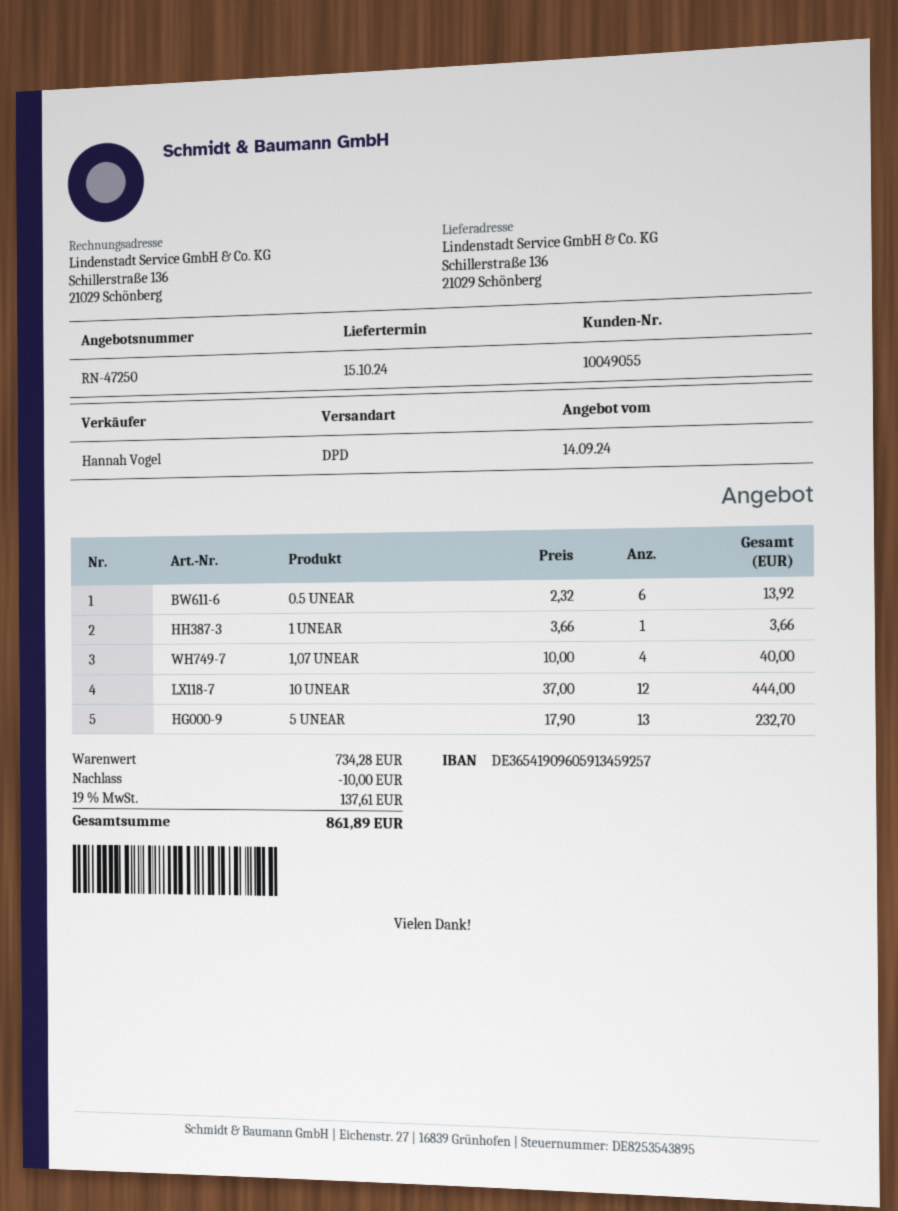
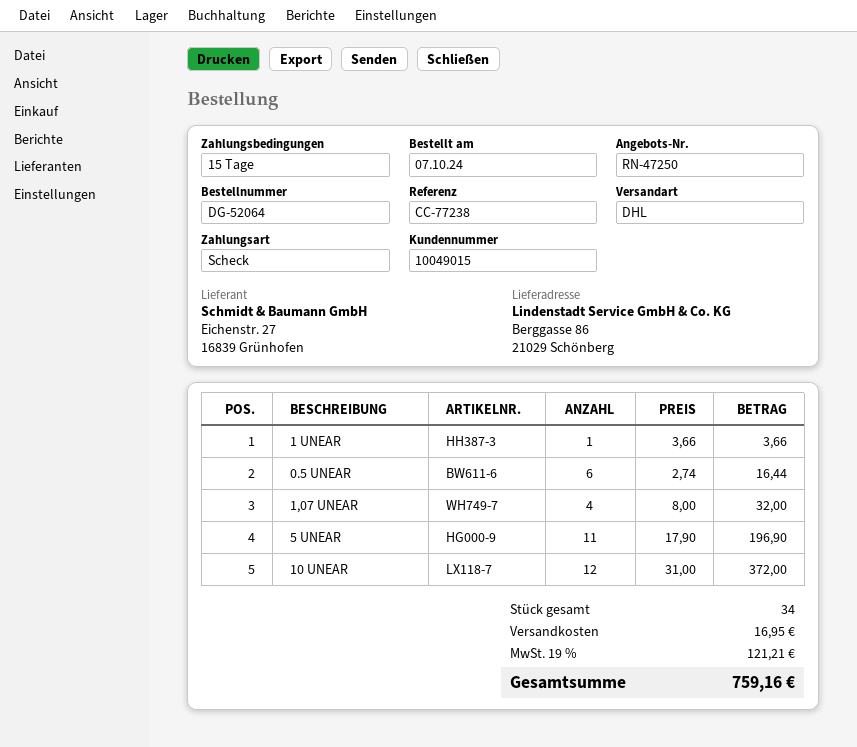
customer number: 10049055 -> 10049015
shipping method: DPD -> DHL
ship to: Schillerstraße 136, 21029 Schönberg -> Berggasse 86, 21029 Schönberg
0.5 UNEAR: 6 x 2.32 = 13.92 -> 6 x 2.74 = 16.44
1,07 UNEAR: 4 x 10.00 = 40.00 -> 4 x 8.00 = 32.00
10 UNEAR: 12 x 37.00 = 444.00 -> 12 x 31.00 = 372.00
5 UNEAR: 13 x 17.90 = 232.70 -> 11 x 17.90 = 196.90
discount: 10.00 -> none
shipping: none -> 16.95
tax: 19% = 137.61 -> 19% = 121.21
total: 861.89 -> 759.16

